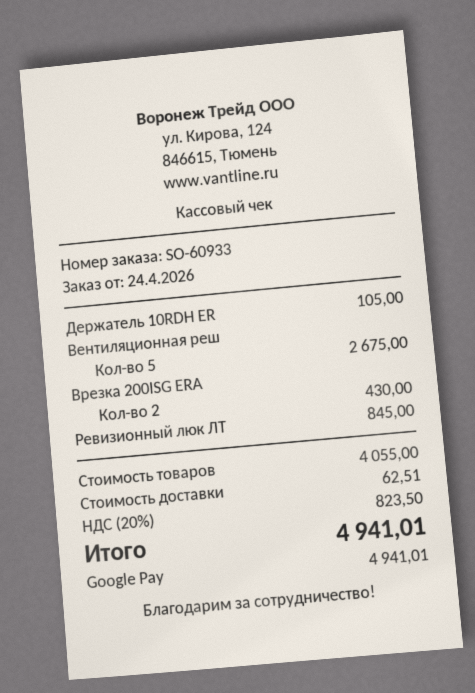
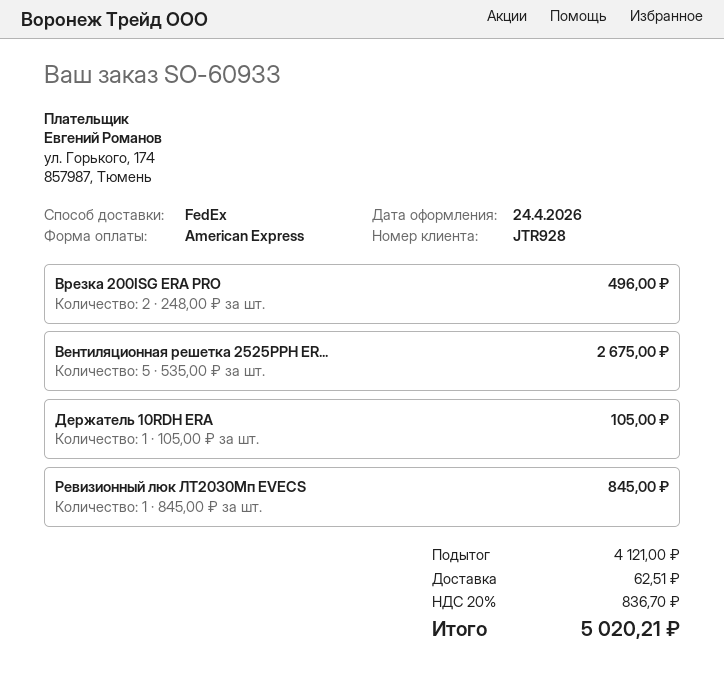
payment method: Google Pay -> American Express
Врезка 200ISG ERA: 2 for 430.00 -> 2 for 496.00
subtotal: 4055.00 -> 4121.00
tax: 20% = 823.50 -> 20% = 836.70
total: 4941.01 -> 5020.21

